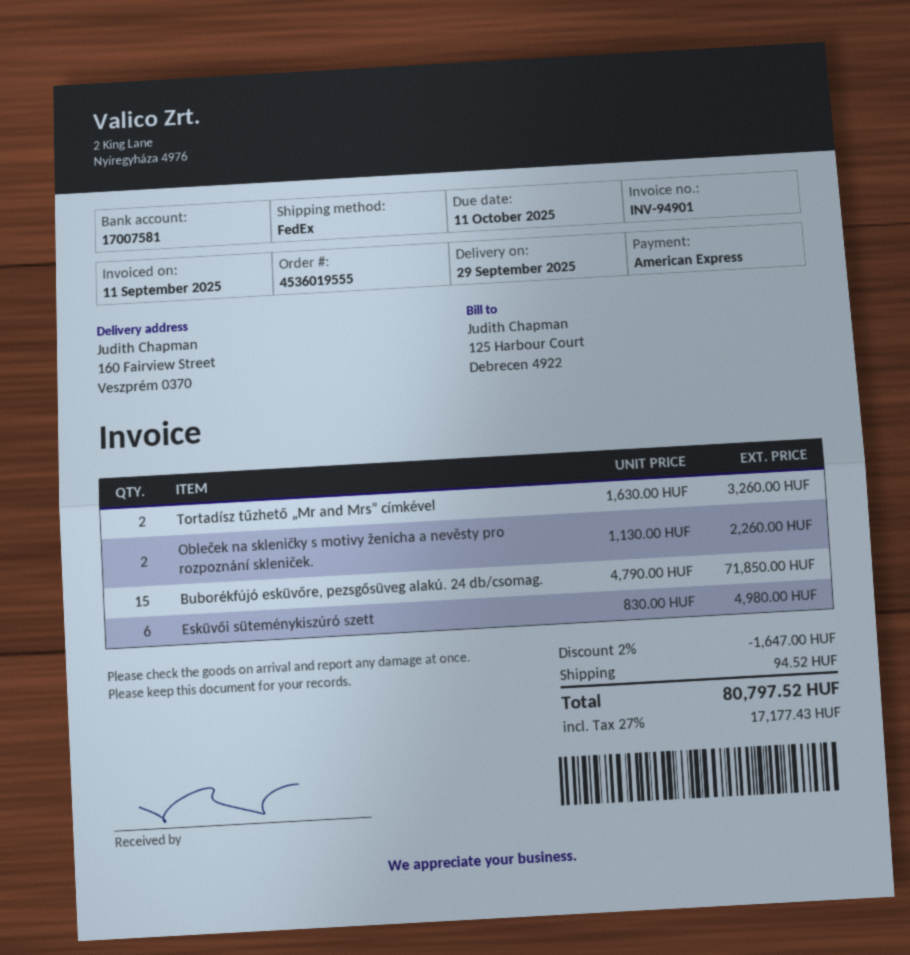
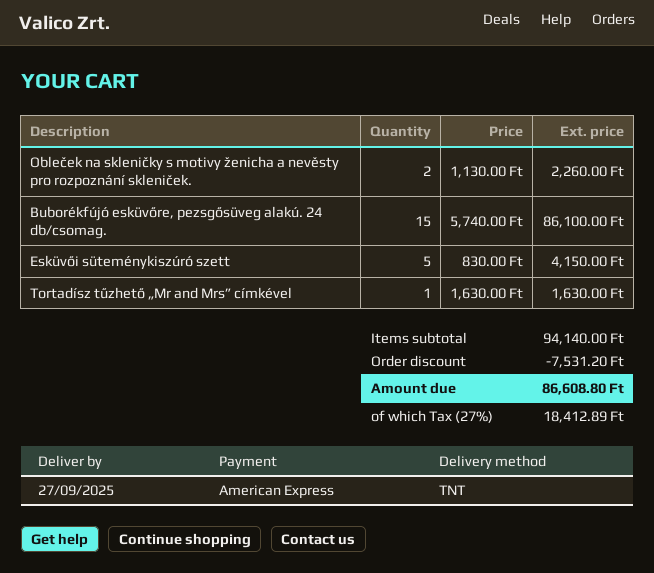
delivery date: 2025-09-29 -> 2025-09-27
shipping method: FedEx -> TNT
Tortadísz tűzhető „Mr and Mrs” címkével: 2 x 1630.00 = 3260.00 -> 1 x 1630.00 = 1630.00
Buborékfújó esküvőre, pezsgősüveg alakú. 24 db/csomag.: 15 x 4790.00 = 71850.00 -> 15 x 5740.00 = 86100.00
Esküvői süteménykiszúró szett: 6 x 830.00 = 4980.00 -> 5 x 830.00 = 4150.00
discount: 1647.00 -> 7531.20
shipping: 94.52 -> none
tax: 27% = 17177.43 -> 27% = 18412.89
total: 80797.52 -> 86608.80

